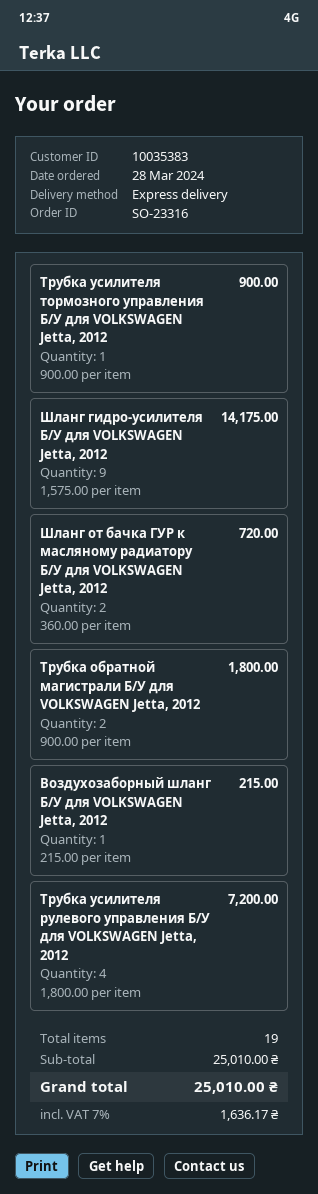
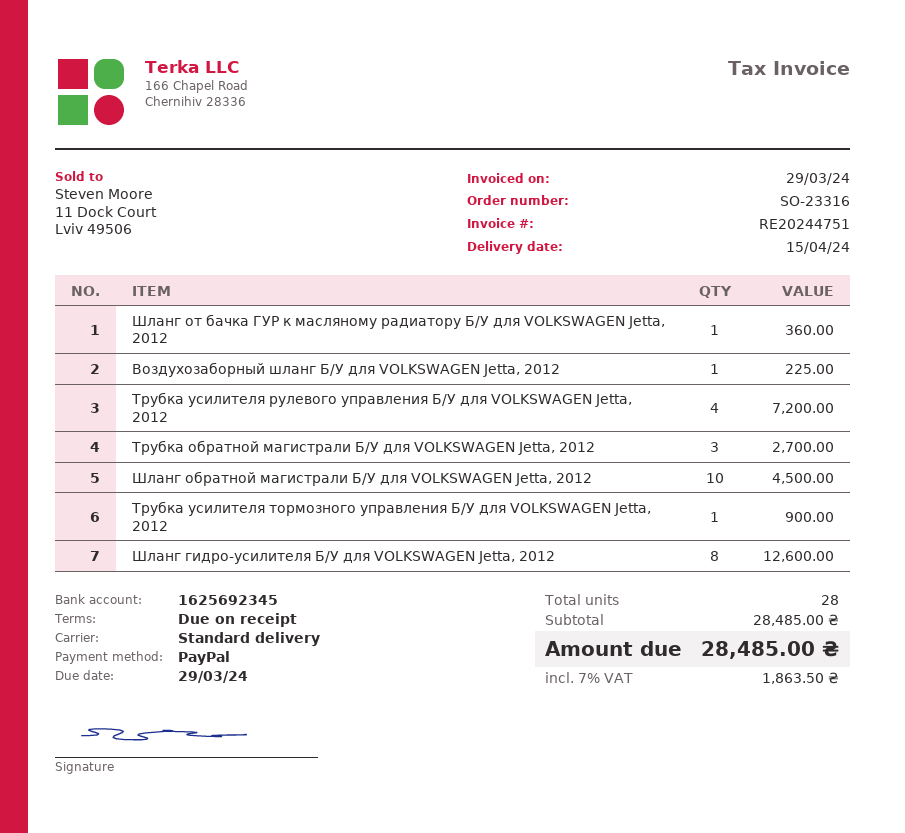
shipping method: express -> standard
Шланг гидро-усилителя Б/У для VOLKSWAGEN Jetta, 2012: 9 for 14175.00 -> 8 for 12600.00
Шланг от бачка ГУР к масляному радиатору Б/У для VOLKSWAGEN Jetta, 2012: 2 for 720.00 -> 1 for 360.00
Трубка обратной магистрали Б/У для VOLKSWAGEN Jetta, 2012: 2 for 1800.00 -> 3 for 2700.00
Воздухозаборный шланг Б/У для VOLKSWAGEN Jetta, 2012: 1 for 215.00 -> 1 for 225.00
Шланг обратной магистрали Б/У для VOLKSWAGEN Jetta, 2012: none -> 10 for 4500.00
total quantity: 19 -> 28
subtotal: 25010.00 -> 28485.00
tax: 7% = 1636.17 -> 7% = 1863.50
total: 25010.00 -> 28485.00

